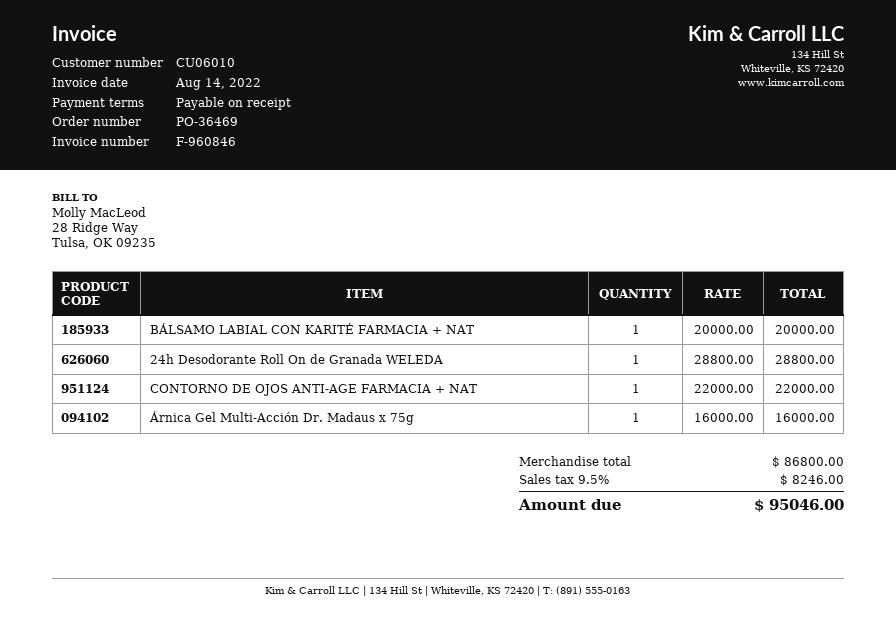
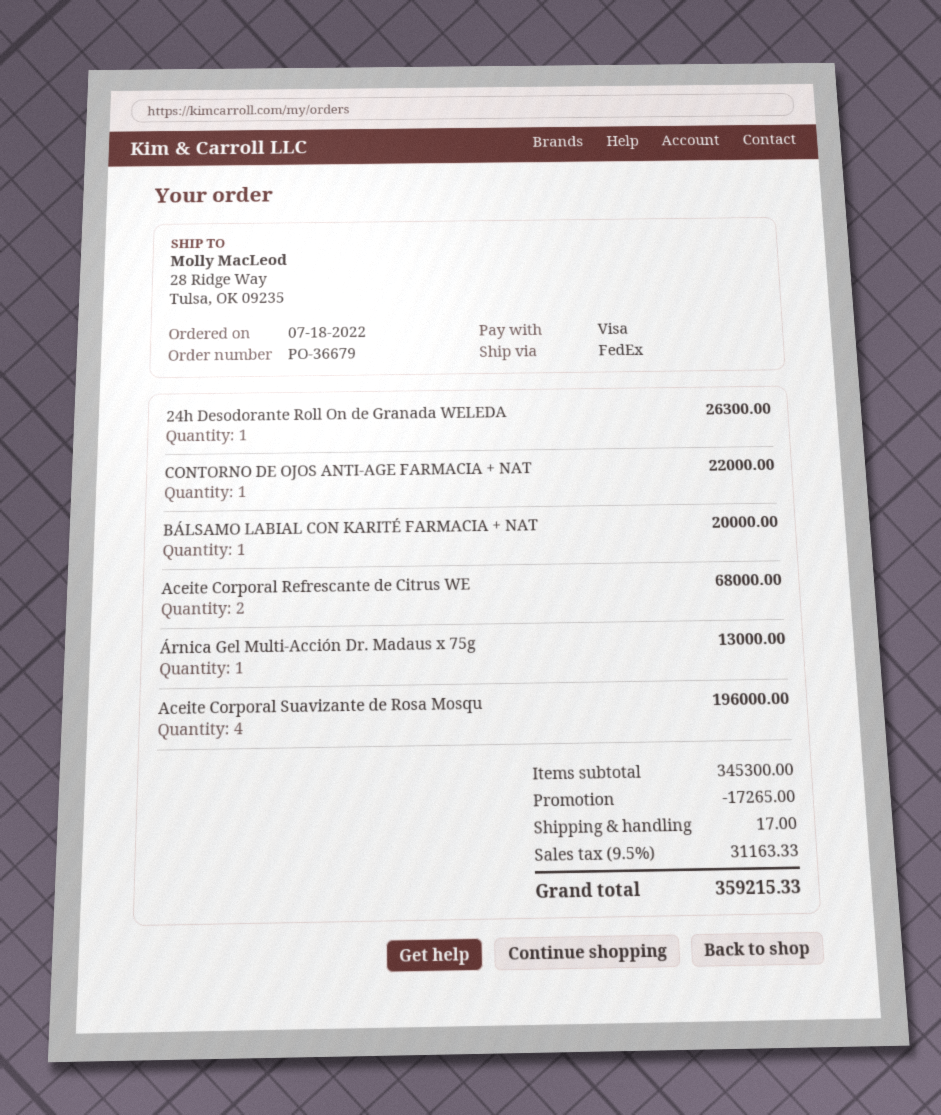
order number: PO-36469 -> PO-36679
24h Desodorante Roll On de Granada WELEDA: 1 for 28800.00 -> 1 for 26300.00
Árnica Gel Multi-Acción Dr. Madaus x 75g: 1 for 16000.00 -> 1 for 13000.00
Aceite Corporal Refrescante de Citrus WE: none -> 2 for 68000.00
Aceite Corporal Suavizante de Rosa Mosqu: none -> 4 for 196000.00
subtotal: 86800.00 -> 345300.00
discount: none -> 17265.00
shipping: none -> 17.00
tax: 9.5% = 8246.00 -> 9.5% = 31163.33
total: 95046.00 -> 359215.33

